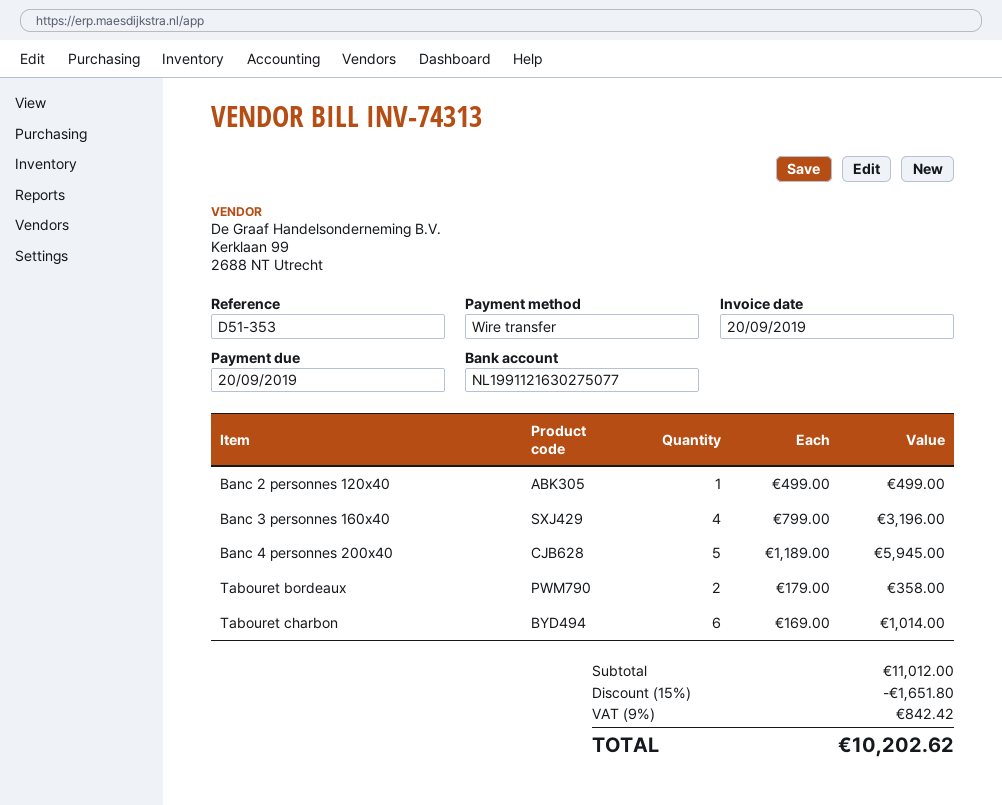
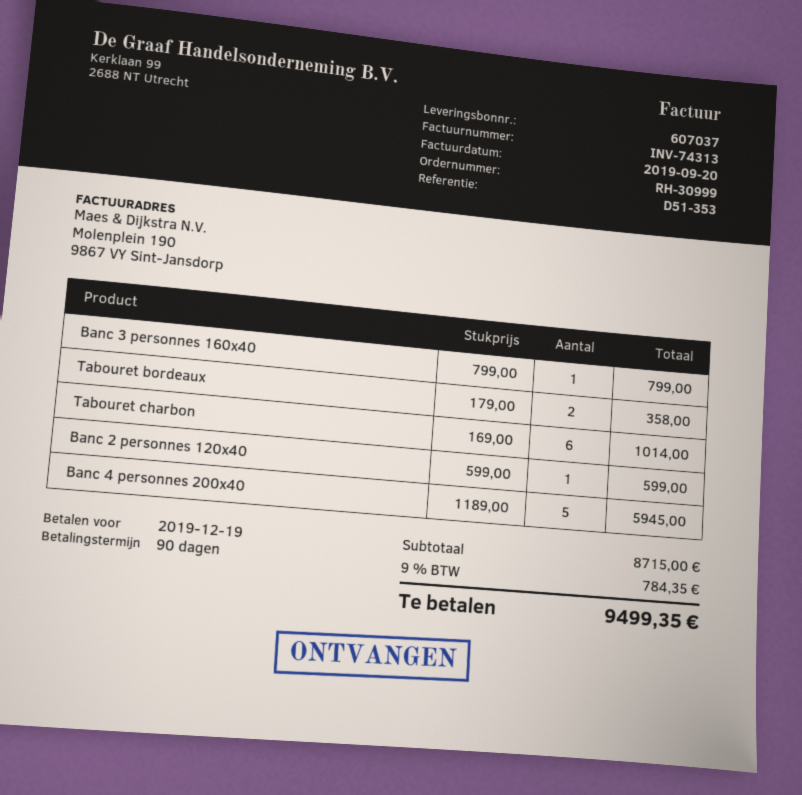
due date: 2019-09-20 -> 2019-12-19
Banc 2 personnes 120x40: 1 x 499.00 = 499.00 -> 1 x 599.00 = 599.00
Banc 3 personnes 160x40: 4 x 799.00 = 3196.00 -> 1 x 799.00 = 799.00
subtotal: 11012.00 -> 8715.00
discount: 15% = 1651.80 -> none
tax: 9% = 842.42 -> 9% = 784.35
total: 10202.62 -> 9499.35

